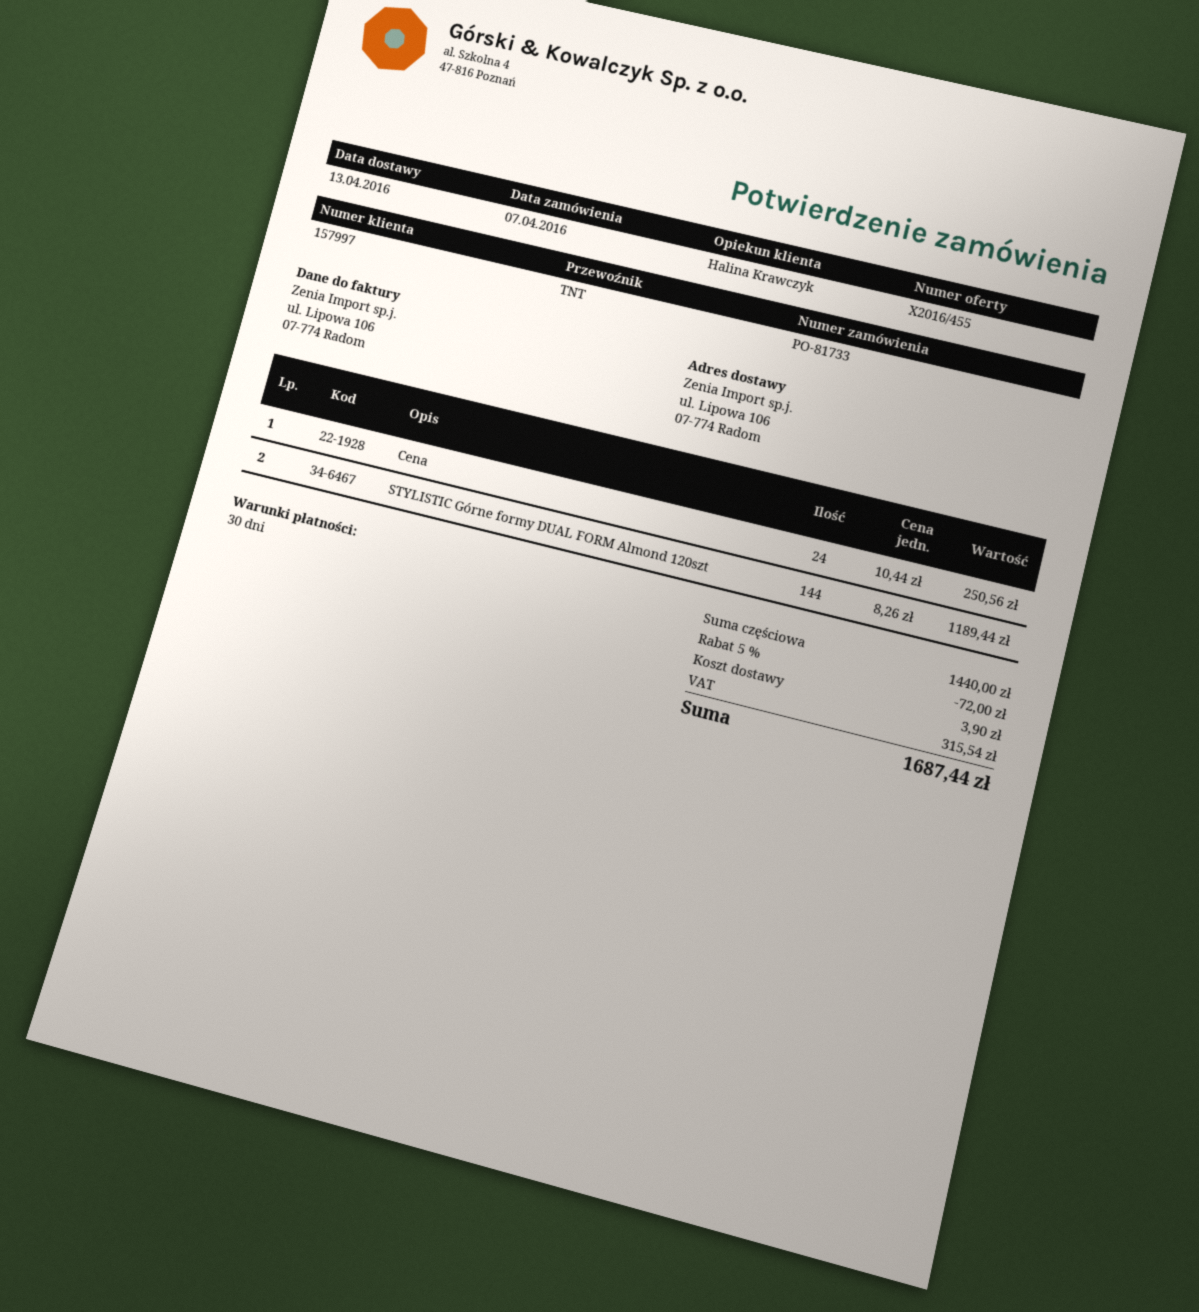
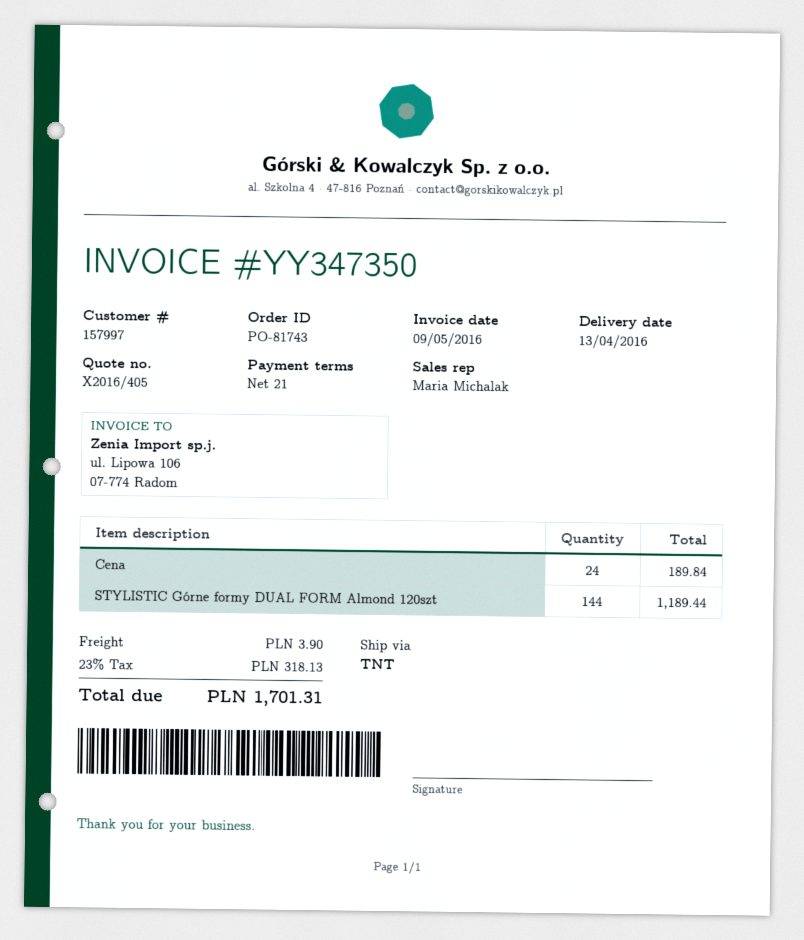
quote number: X2016/455 -> X2016/405
order number: PO-81733 -> PO-81743
payment terms: 30 days -> 21 days
sales rep: Halina Krawczyk -> Maria Michalak
Cena: 24 for 250.56 -> 24 for 189.84
discount: 5% = 72.00 -> none
tax: 315.54 -> 318.13
total: 1687.44 -> 1701.31

